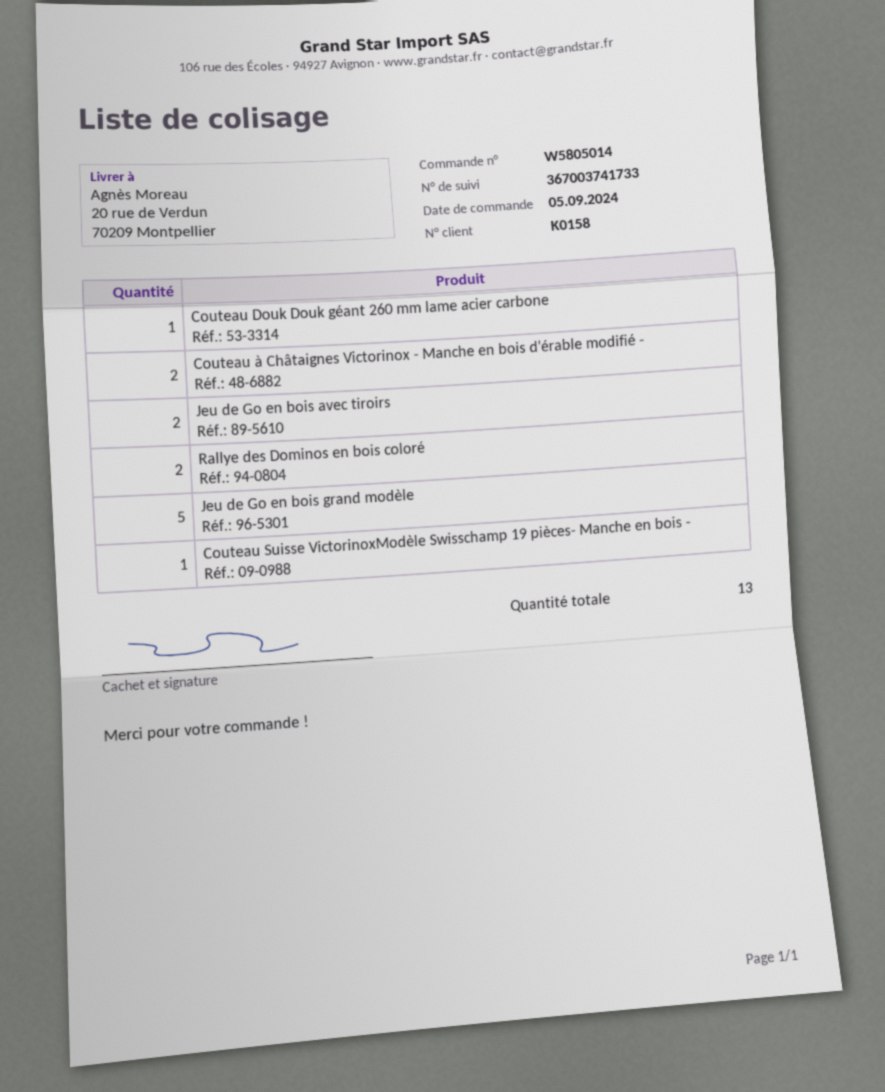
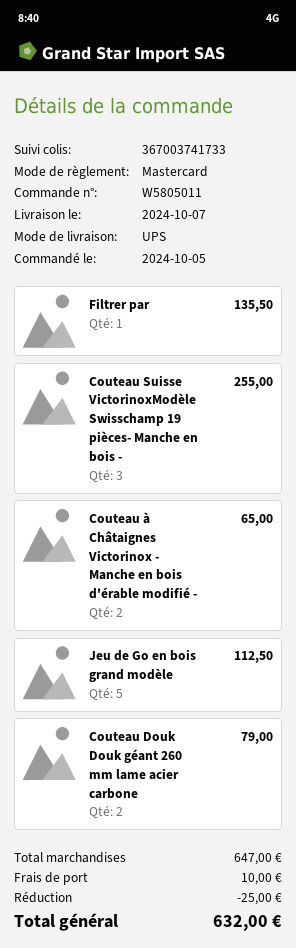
order number: W5805014 -> W5805011
order date: 2024-09-05 -> 2024-10-05
Couteau Douk Douk géant 260 mm lame acier carbone: 1 -> 2
Jeu de Go en bois avec tiroirs: 2 -> none
Rallye des Dominos en bois coloré: 2 -> none
Couteau Suisse VictorinoxModèle Swisschamp 19 pièces- Manche en bois -: 1 -> 3
Filtrer par: none -> 1

